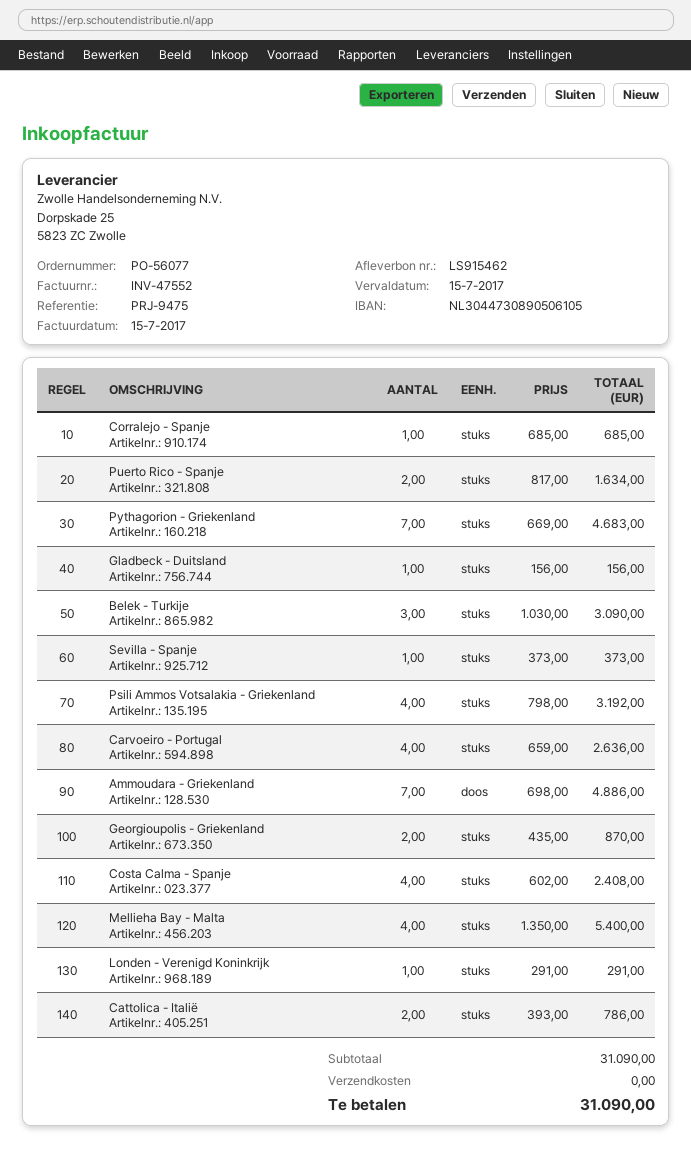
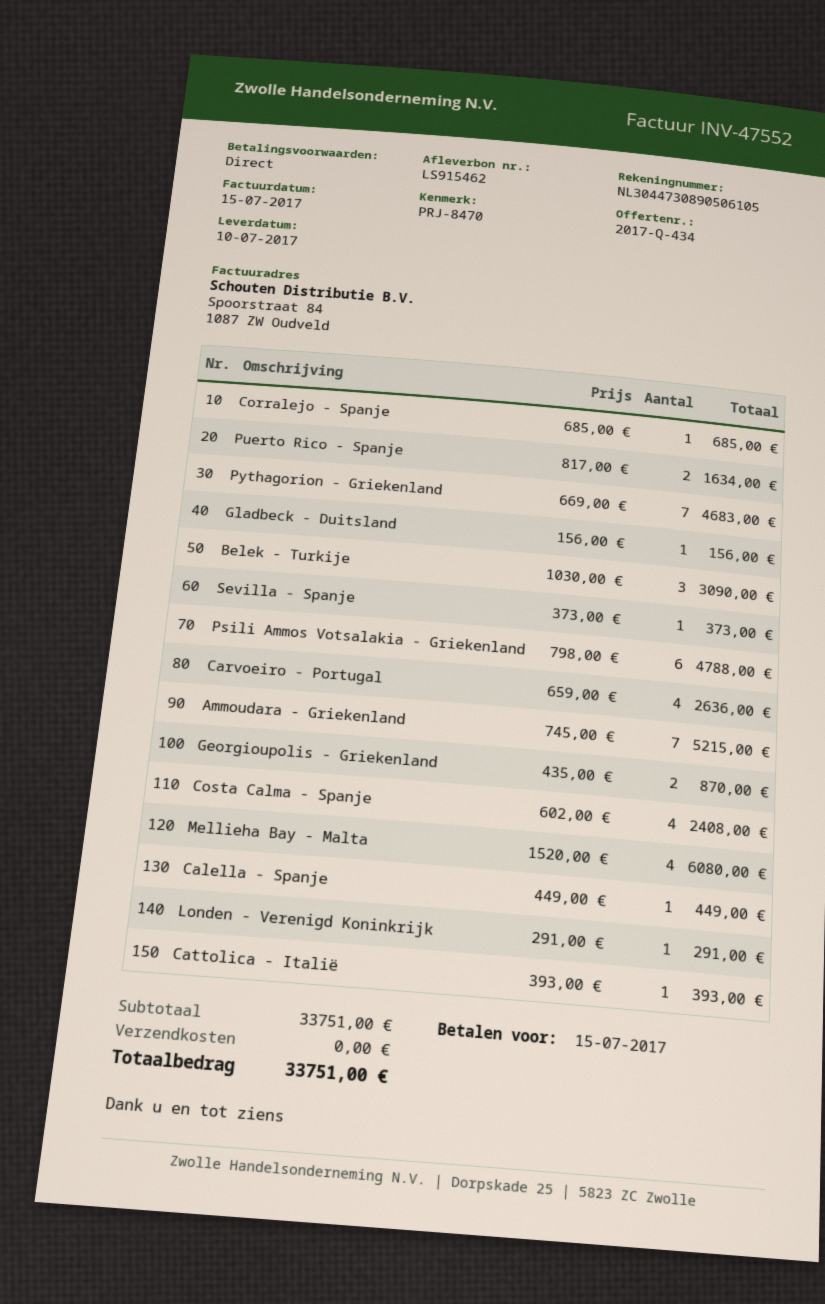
reference: PRJ-9475 -> PRJ-8470
Psili Ammos Votsalakia - Griekenland: 4 x 798.00 = 3192.00 -> 6 x 798.00 = 4788.00
Ammoudara - Griekenland: 7 x 698.00 = 4886.00 -> 7 x 745.00 = 5215.00
Mellieha Bay - Malta: 4 x 1350.00 = 5400.00 -> 4 x 1520.00 = 6080.00
Cattolica - Italië: 2 x 393.00 = 786.00 -> 1 x 393.00 = 393.00
Calella - Spanje: none -> 1 x 449.00 = 449.00
subtotal: 31090.00 -> 33751.00
total: 31090.00 -> 33751.00

